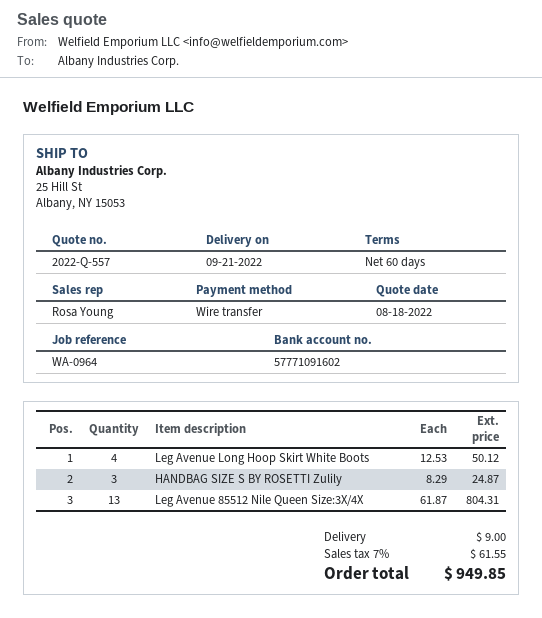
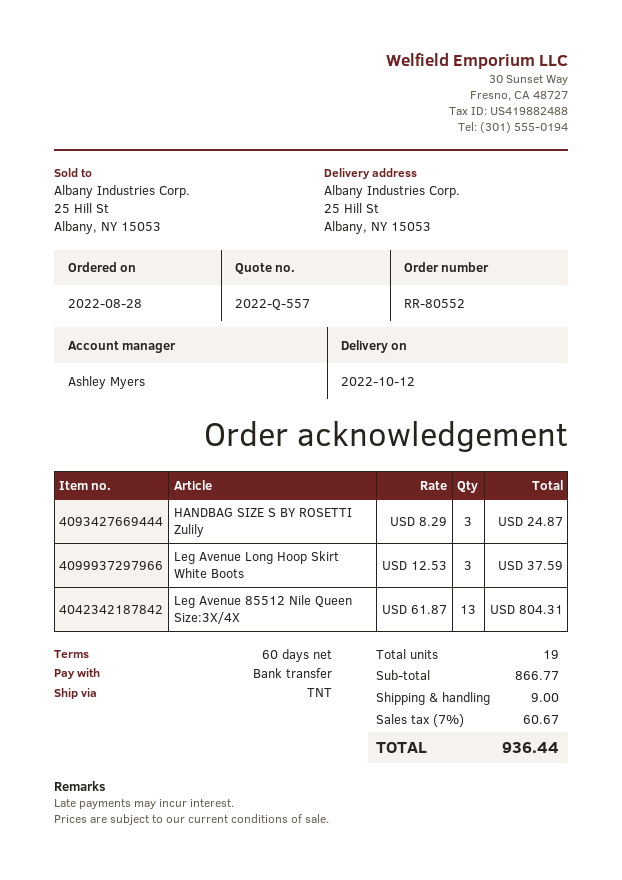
delivery date: 2022-09-21 -> 2022-10-12
sales rep: Rosa Young -> Ashley Myers
Leg Avenue Long Hoop Skirt White Boots: 4 x 12.53 = 50.12 -> 3 x 12.53 = 37.59
tax: 7% = 61.55 -> 7% = 60.67
total: 949.85 -> 936.44

